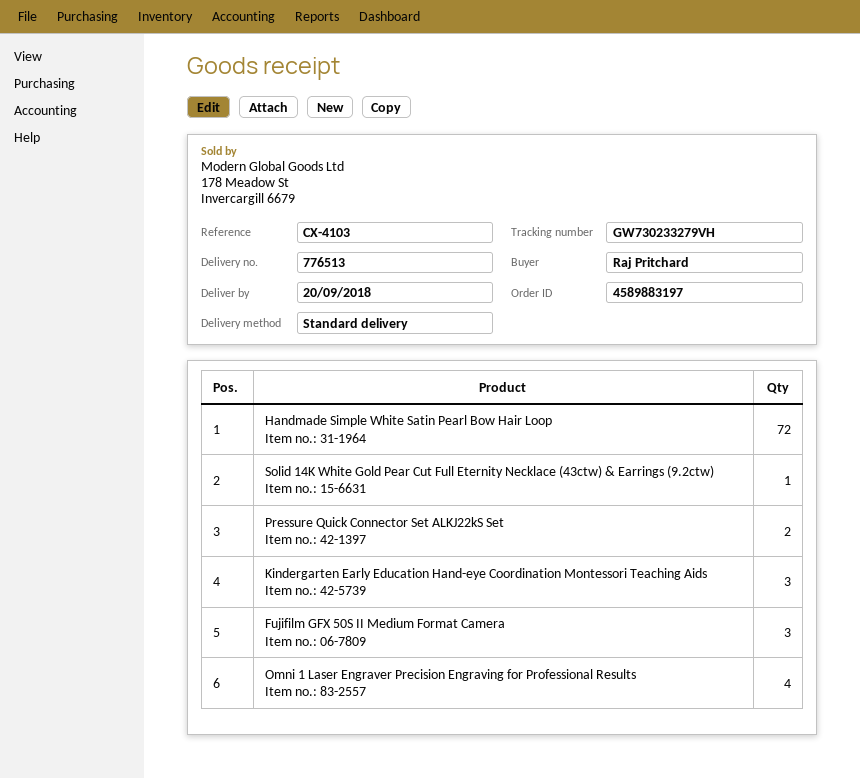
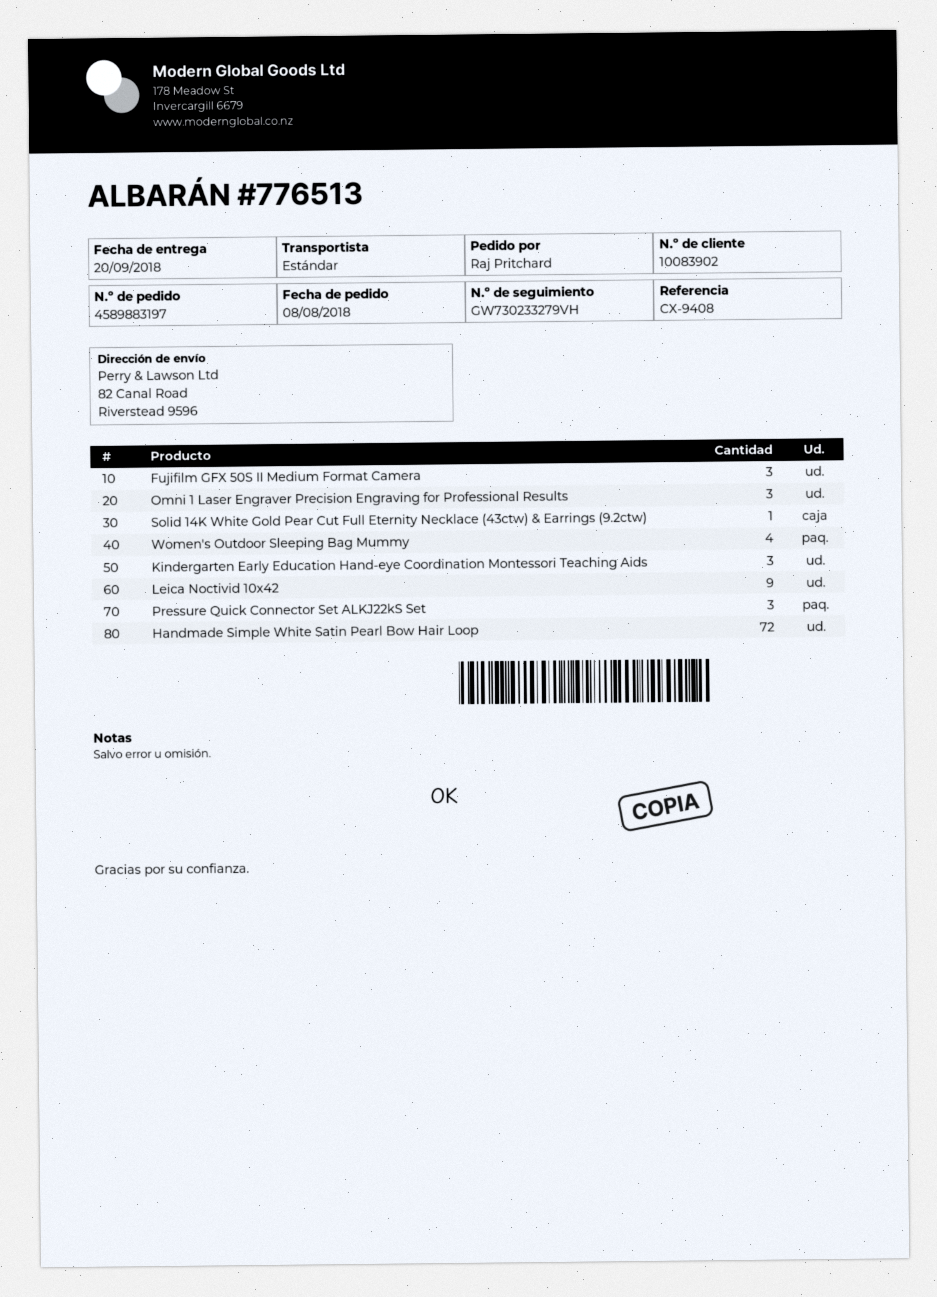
reference: CX-4103 -> CX-9408
Pressure Quick Connector Set ALKJ22kS Set: 2 -> 3
Omni 1 Laser Engraver Precision Engraving for Professional Results: 4 -> 3
Women's Outdoor Sleeping Bag Mummy: none -> 4
Leica Noctivid 10x42: none -> 9

